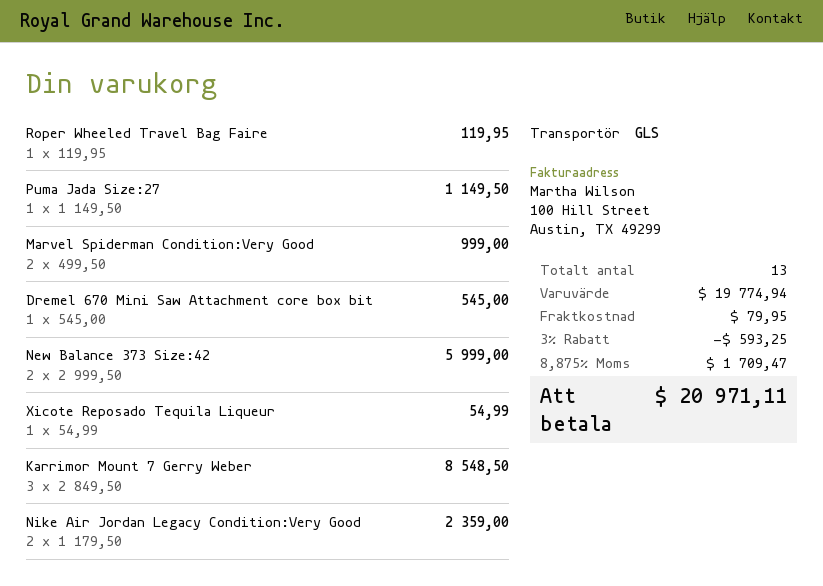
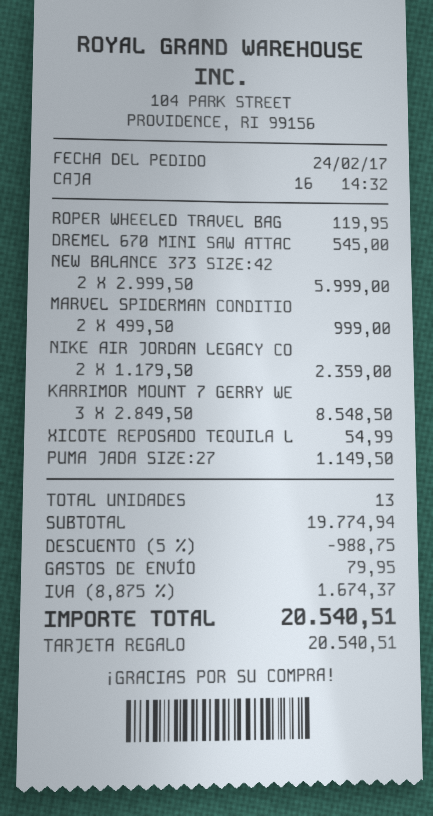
discount: 3% = 593.25 -> 5% = 988.75
tax: 8.875% = 1709.47 -> 8.875% = 1674.37
total: 20971.11 -> 20540.51

